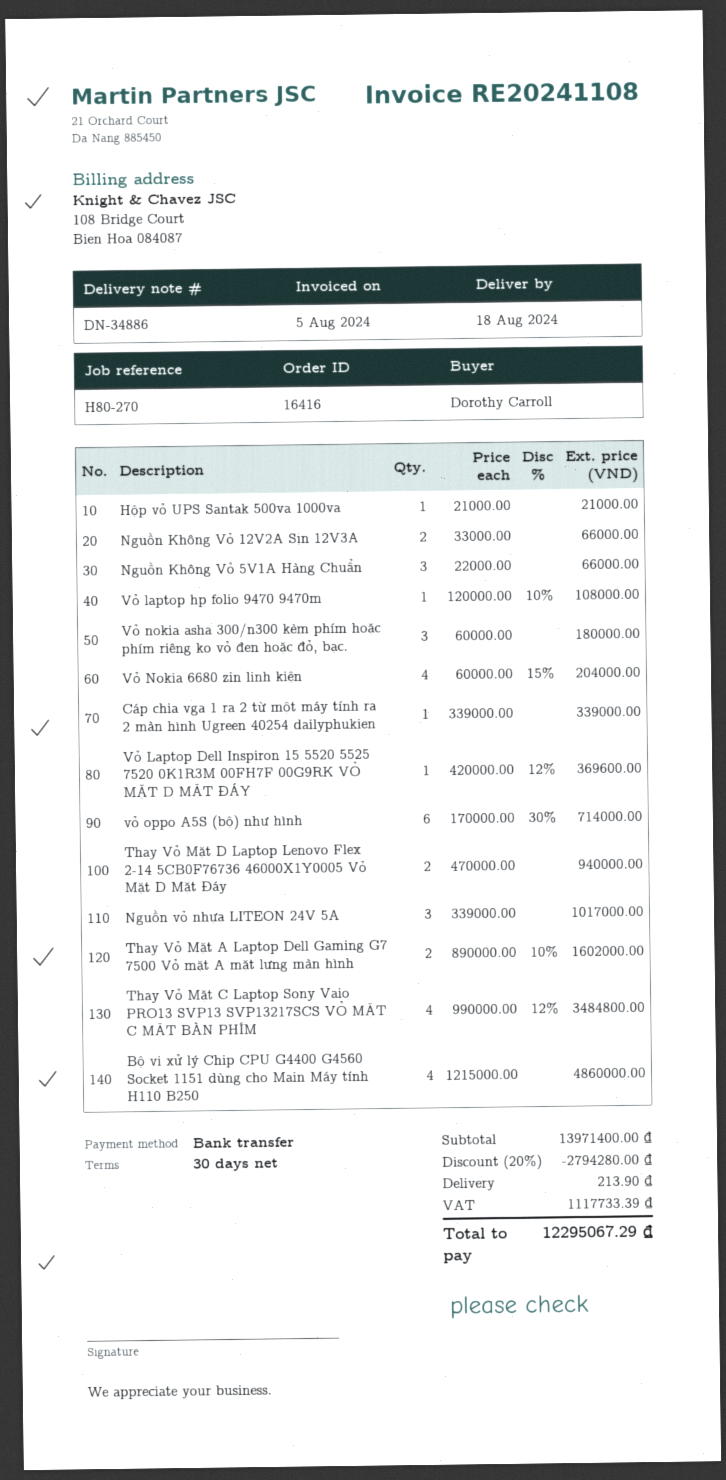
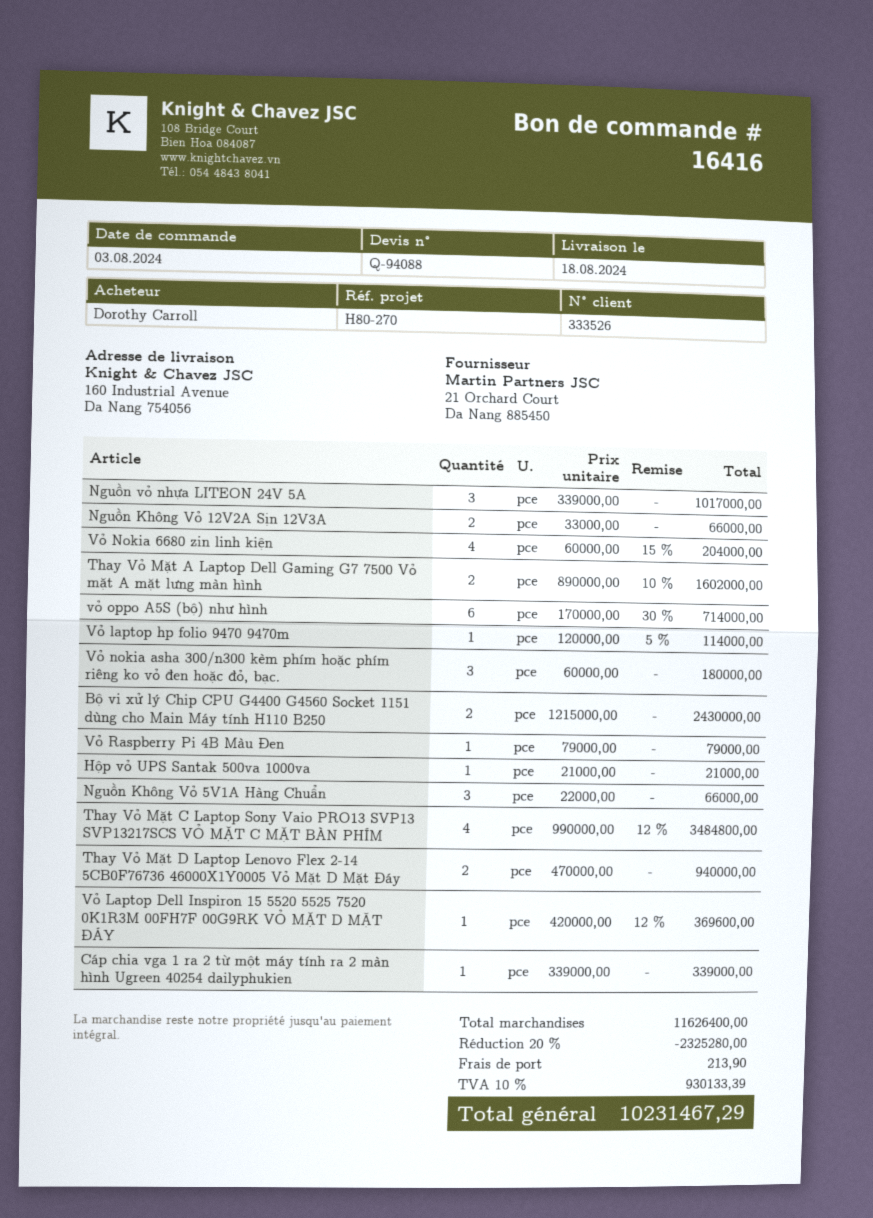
Vỏ laptop hp folio 9470 9470m: 1 x 120000.00 - 10% = 108000.00 -> 1 x 120000.00 - 5% = 114000.00
Bộ vi xử lý Chip CPU G4400 G4560 Socket 1151 dùng cho Main Máy tính H110 B250: 4 x 1215000.00 = 4860000.00 -> 2 x 1215000.00 = 2430000.00
Vỏ Raspberry Pi 4B Màu Đen: none -> 1 x 79000.00 = 79000.00
subtotal: 13971400.00 -> 11626400.00
discount: 20% = 2794280.00 -> 20% = 2325280.00
tax: 1117733.39 -> 930133.39
total: 12295067.29 -> 10231467.29

